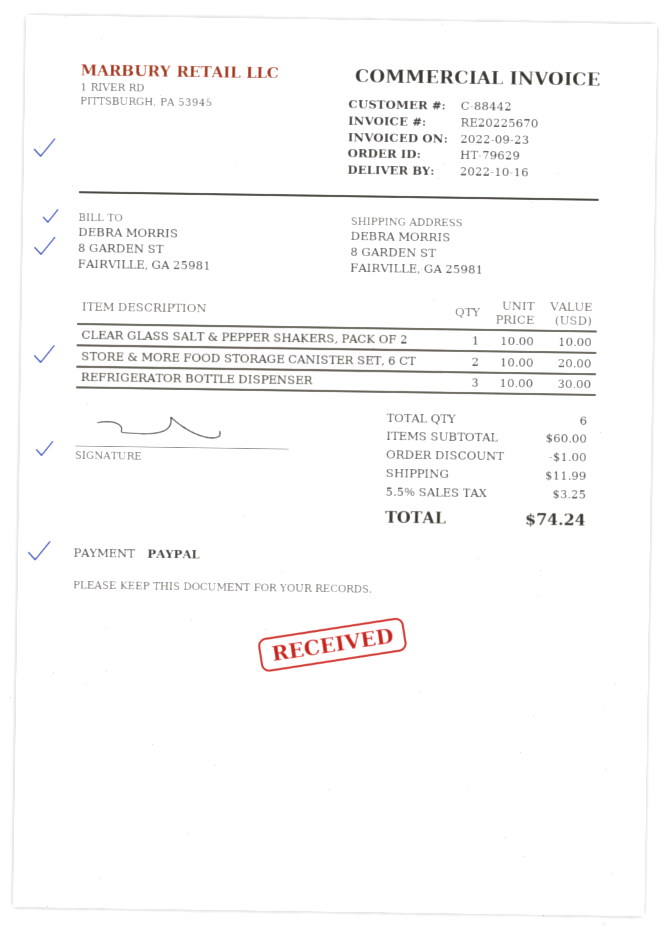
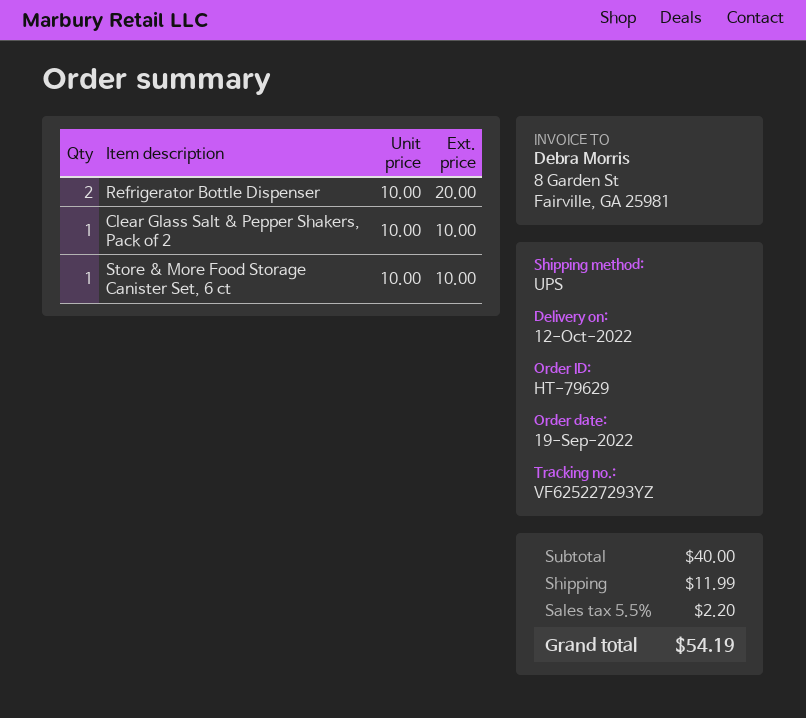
delivery date: 2022-10-16 -> 2022-10-12
STORE & MORE FOOD STORAGE CANISTER SET, 6 CT: 2 x 10.00 = 20.00 -> 1 x 10.00 = 10.00
REFRIGERATOR BOTTLE DISPENSER: 3 x 10.00 = 30.00 -> 2 x 10.00 = 20.00
subtotal: 60.00 -> 40.00
discount: 1.00 -> none
tax: 5.5% = 3.25 -> 5.5% = 2.20
total: 74.24 -> 54.19

